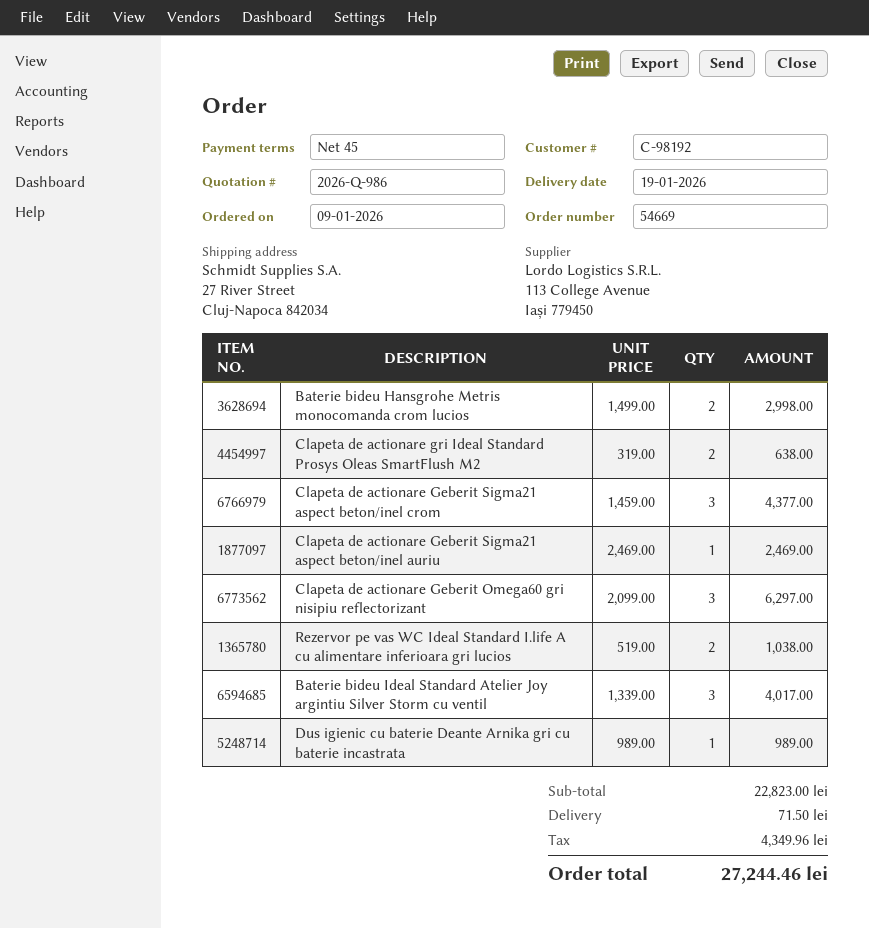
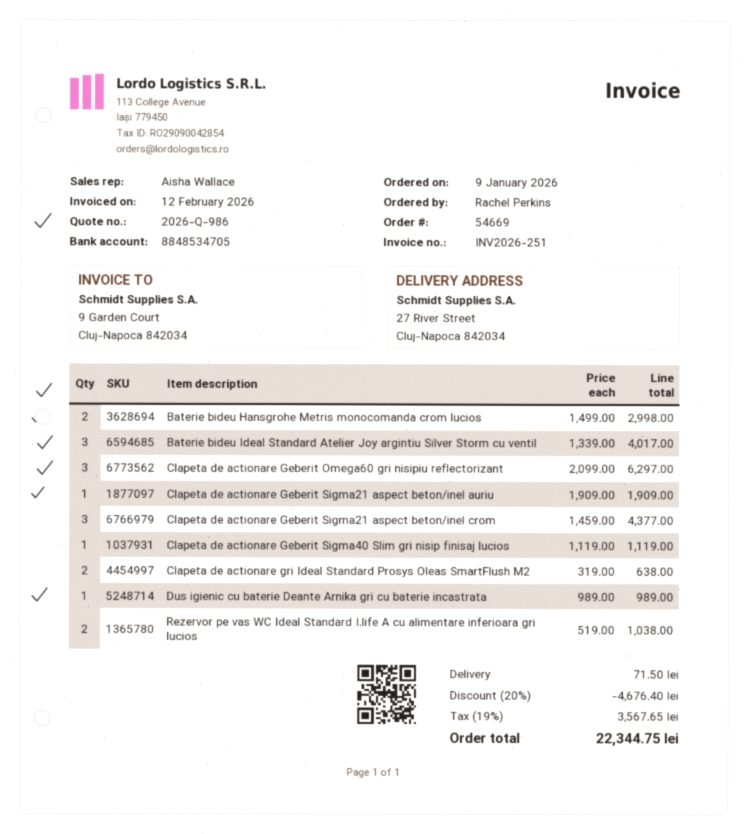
Clapeta de actionare Geberit Sigma21 aspect beton/inel auriu: 1 x 2469.00 = 2469.00 -> 1 x 1909.00 = 1909.00
Clapeta de actionare Geberit Sigma40 Slim gri nisip finisaj lucios: none -> 1 x 1119.00 = 1119.00
discount: none -> 20% = 4676.40
tax: 4349.96 -> 3567.65
total: 27244.46 -> 22344.75

